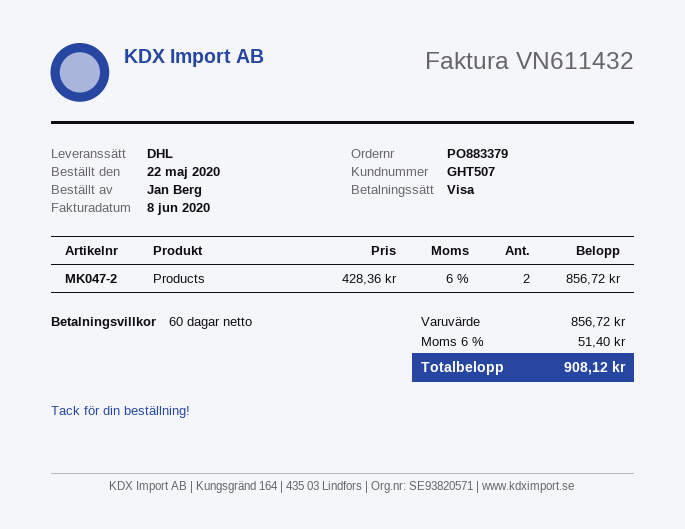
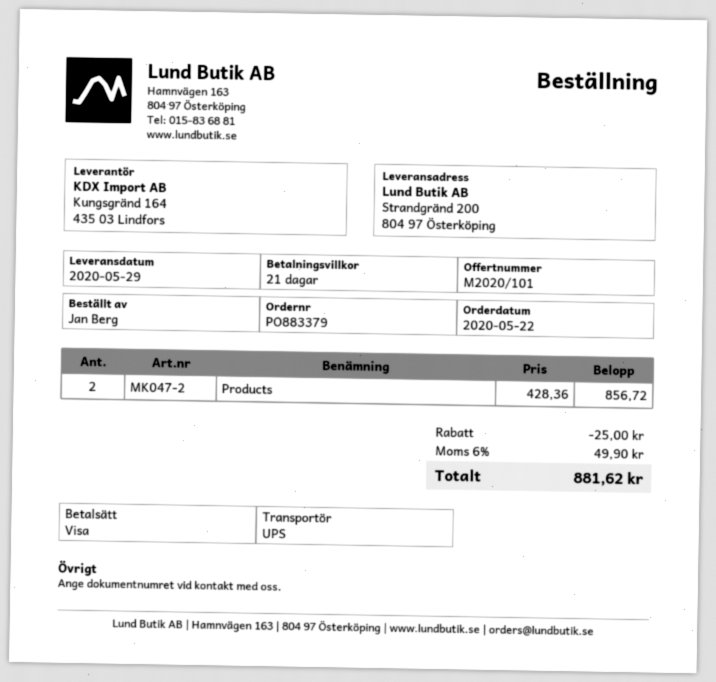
payment terms: 60 days -> 21 days
shipping method: DHL -> UPS
discount: none -> 25.00
tax: 6% = 51.40 -> 6% = 49.90
total: 908.12 -> 881.62

